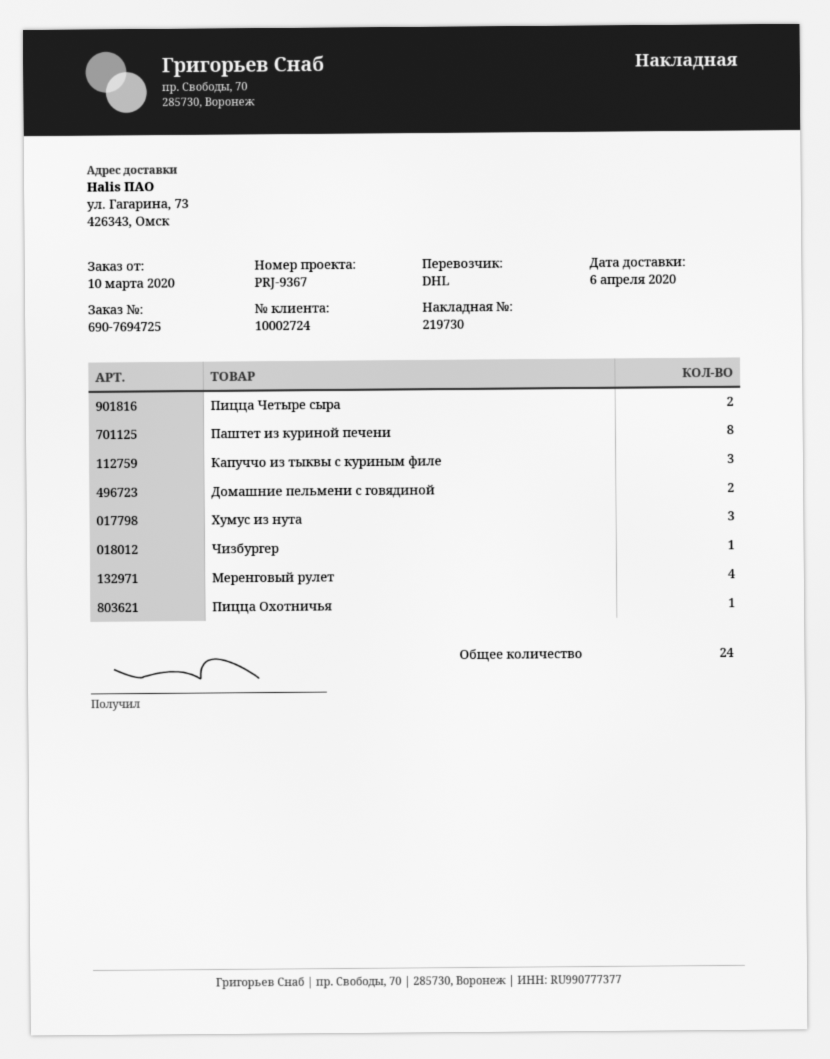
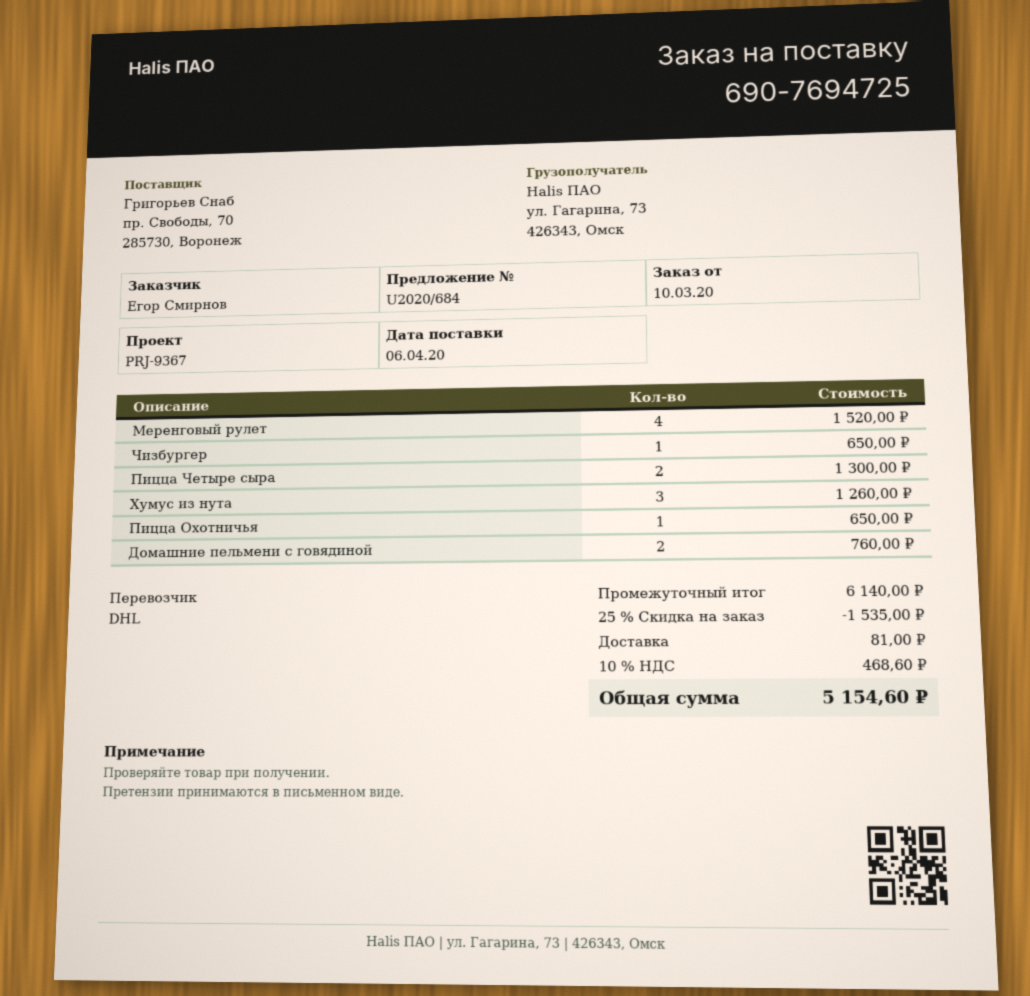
Паштет из куриной печени: 8 -> none
Капуччо из тыквы с куриным филе: 3 -> none

